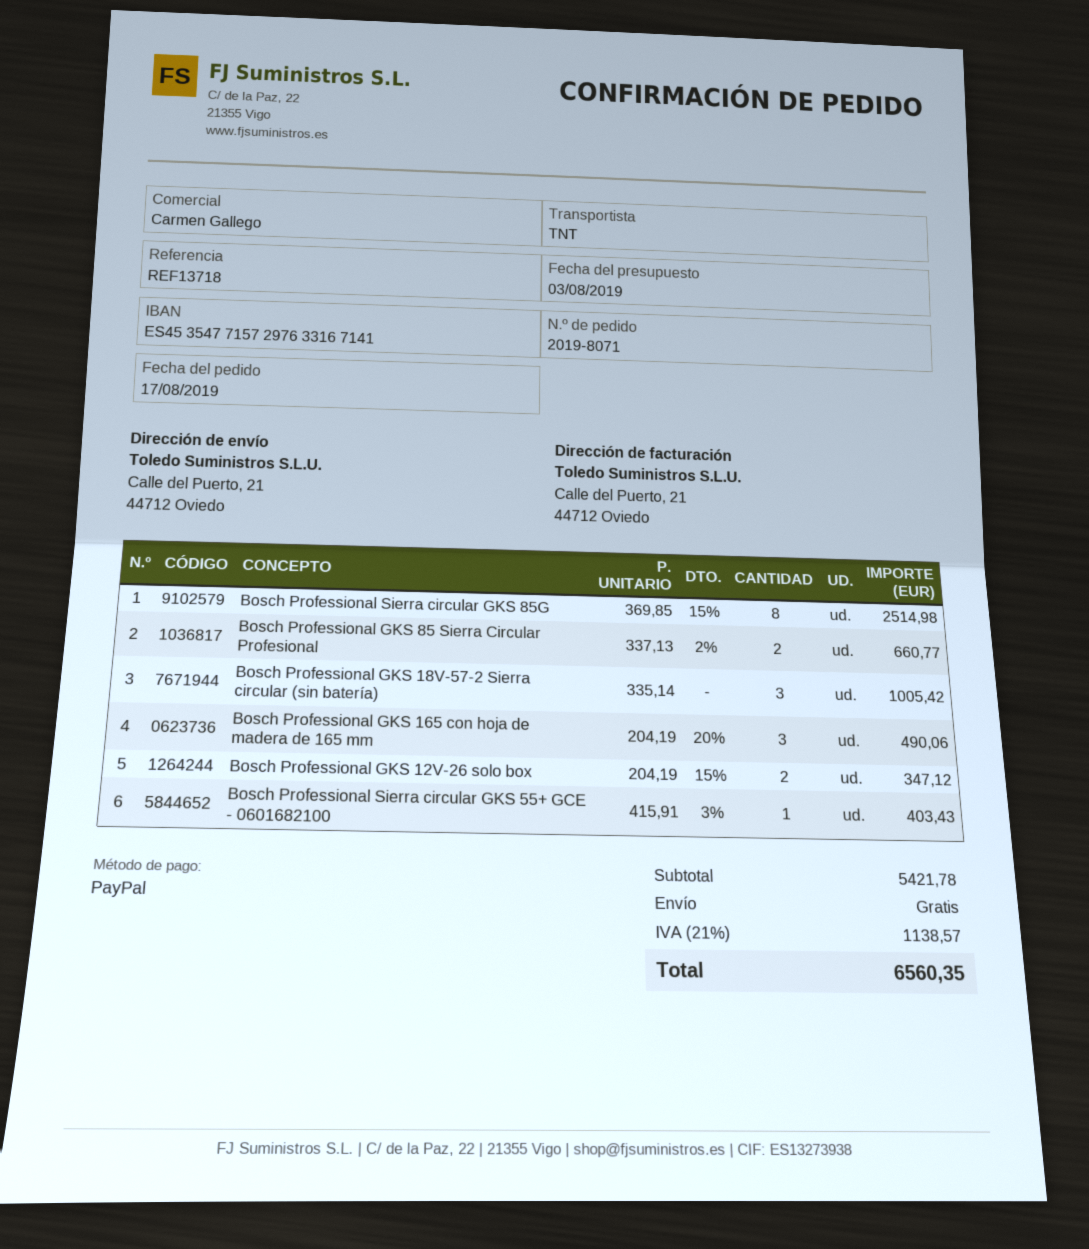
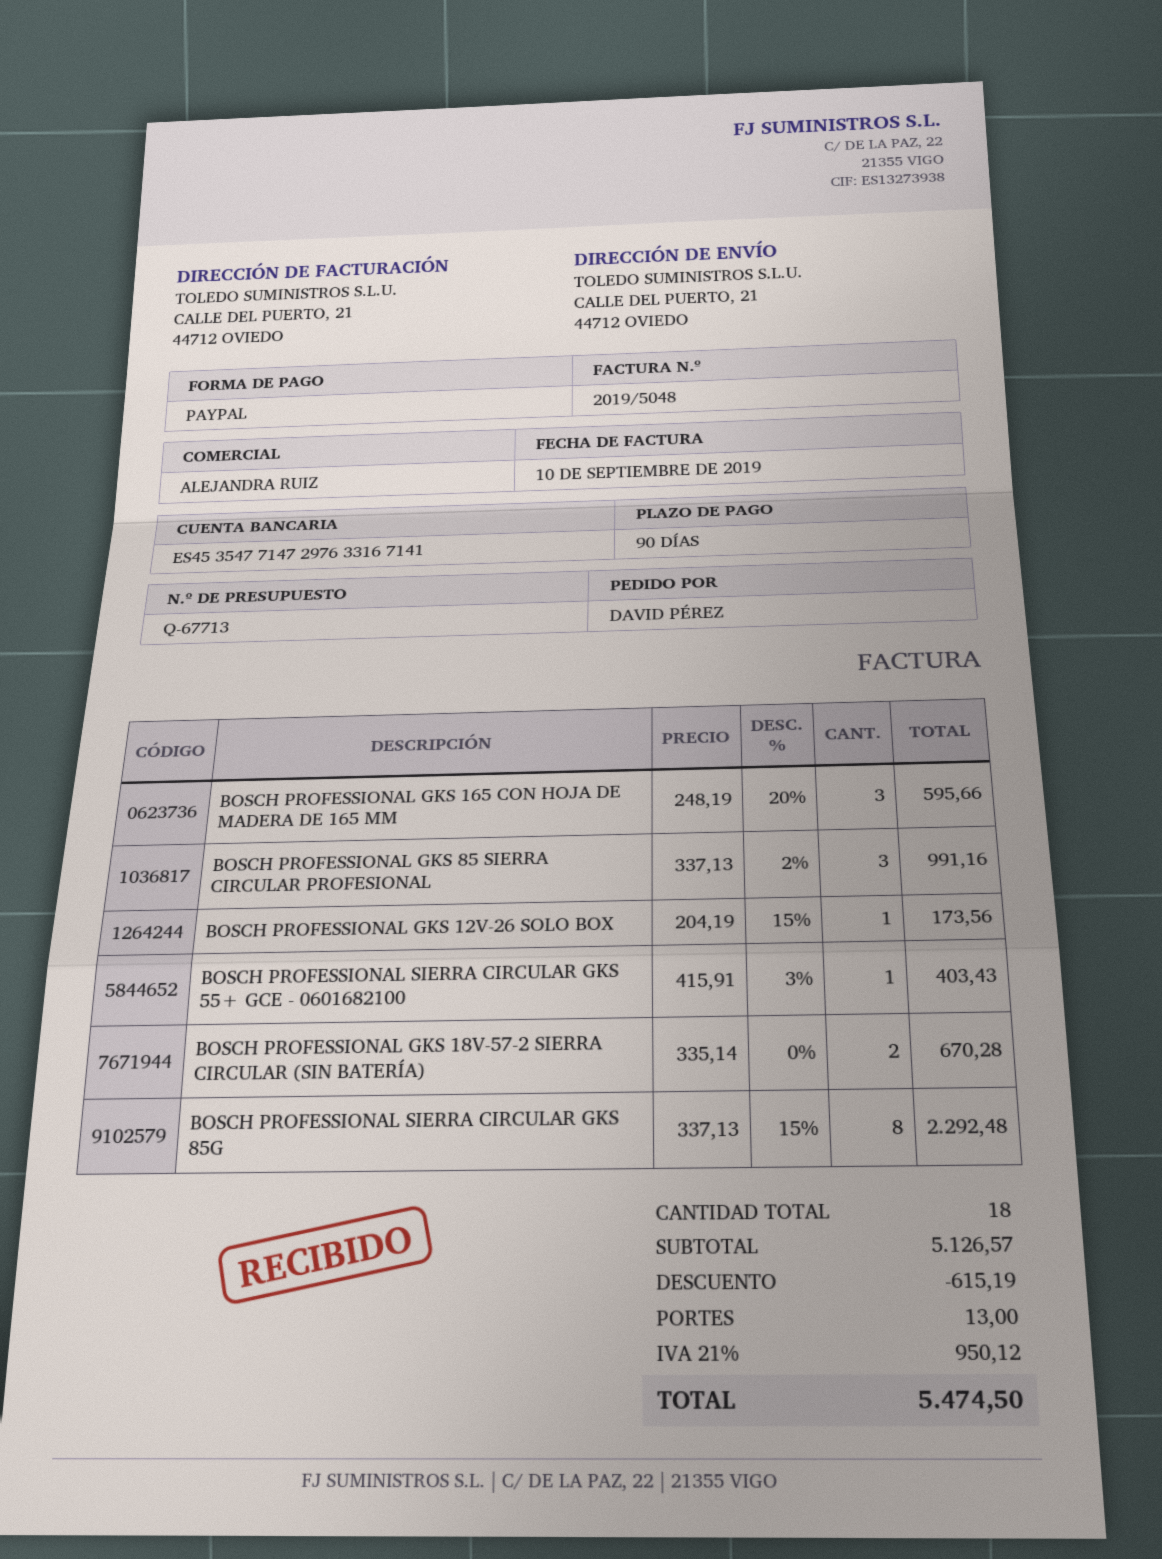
sales rep: Carmen Gallego -> ALEJANDRA RUIZ
bank account: ES4535477157297633167141 -> ES4535477147297633167141
Bosch Professional Sierra circular GKS 85G: 8 x 369.85 - 15% = 2514.98 -> 8 x 337.13 - 15% = 2292.48
Bosch Professional GKS 85 Sierra Circular Profesional: 2 x 337.13 - 2% = 660.77 -> 3 x 337.13 - 2% = 991.16
Bosch Professional GKS 18V-57-2 Sierra circular (sin batería): 3 x 335.14 = 1005.42 -> 2 x 335.14 = 670.28
Bosch Professional GKS 165 con hoja de madera de 165 mm: 3 x 204.19 - 20% = 490.06 -> 3 x 248.19 - 20% = 595.66
Bosch Professional GKS 12V-26 solo box: 2 x 204.19 - 15% = 347.12 -> 1 x 204.19 - 15% = 173.56
subtotal: 5421.78 -> 5126.57
discount: none -> 615.19
shipping: 0.00 -> 13.00
tax: 21% = 1138.57 -> 21% = 950.12
total: 6560.35 -> 5474.50

